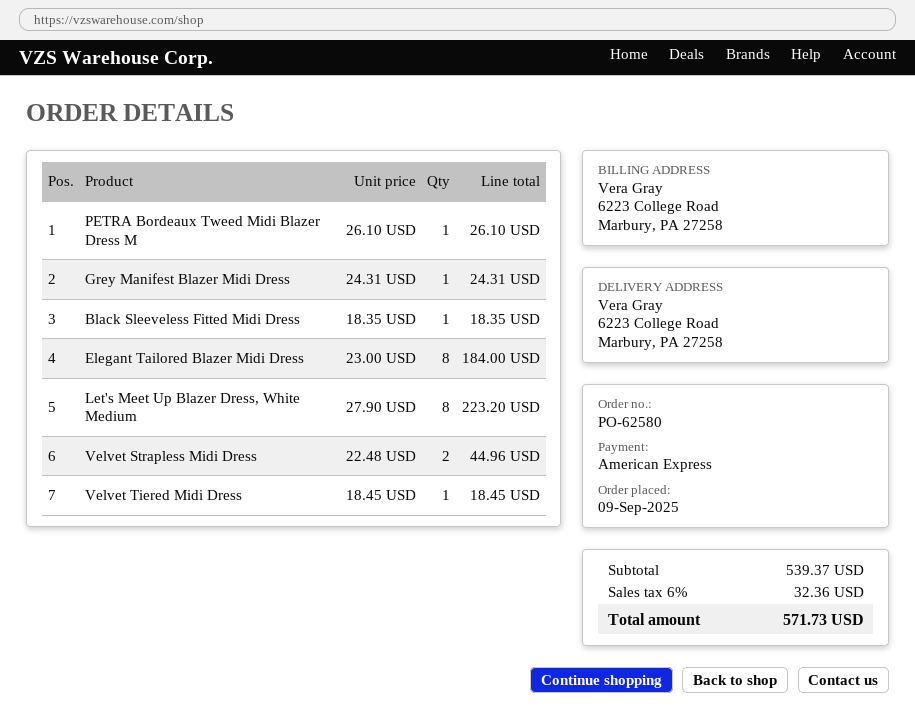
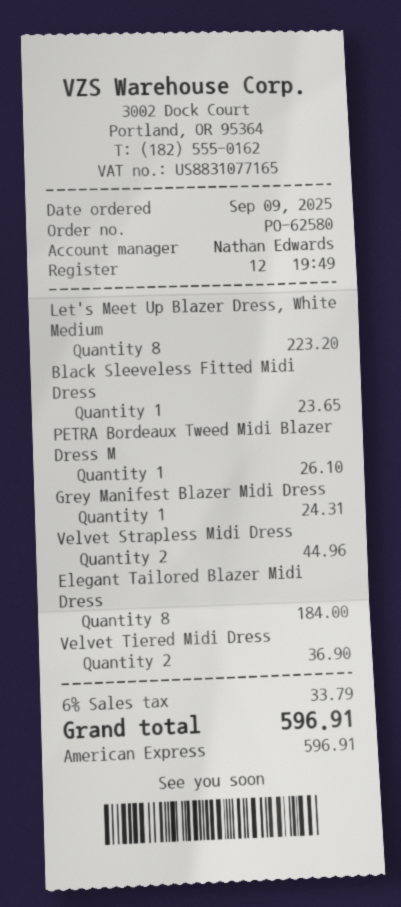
Black Sleeveless Fitted Midi Dress: 1 for 18.35 -> 1 for 23.65
Velvet Tiered Midi Dress: 1 for 18.45 -> 2 for 36.90
tax: 6% = 32.36 -> 6% = 33.79
total: 571.73 -> 596.91

